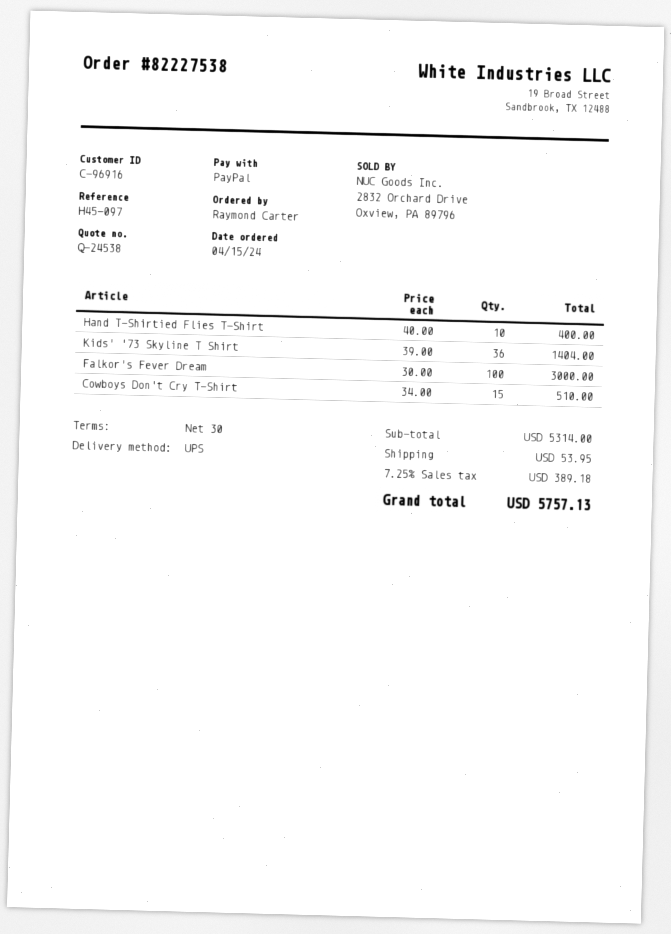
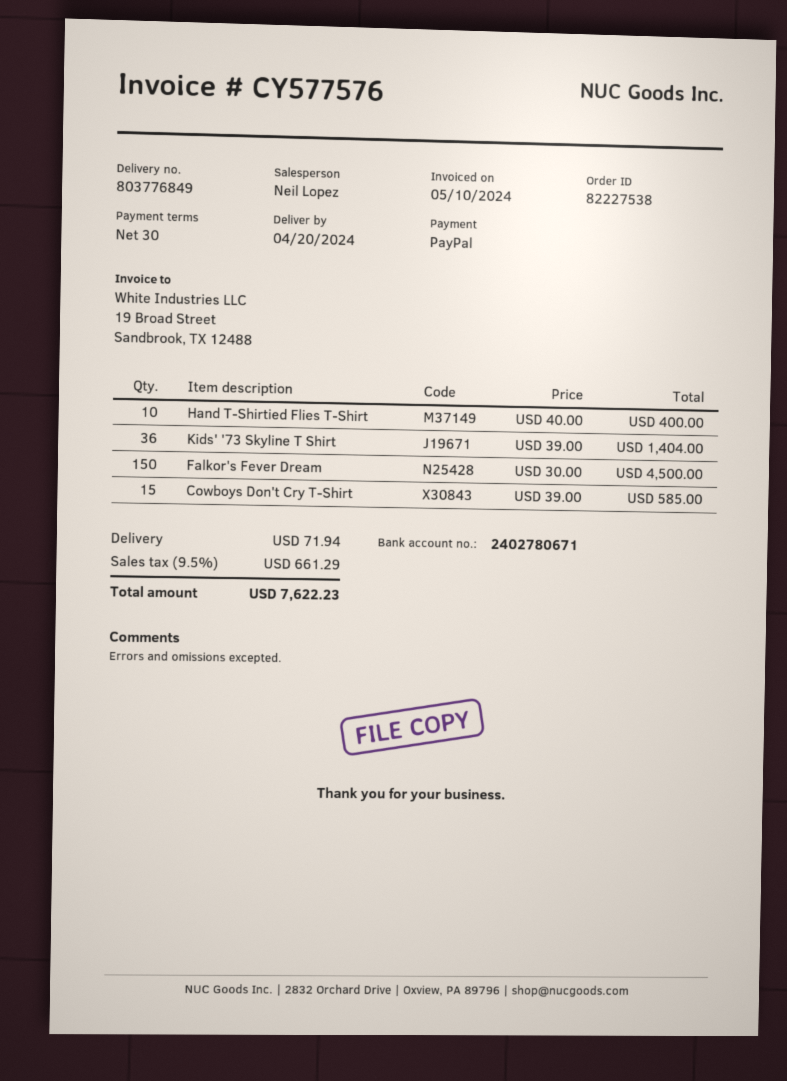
Falkor's Fever Dream: 100 x 30.00 = 3000.00 -> 150 x 30.00 = 4500.00
Cowboys Don't Cry T-Shirt: 15 x 34.00 = 510.00 -> 15 x 39.00 = 585.00
shipping: 53.95 -> 71.94
tax: 7.25% = 389.18 -> 9.5% = 661.29
total: 5757.13 -> 7622.23

